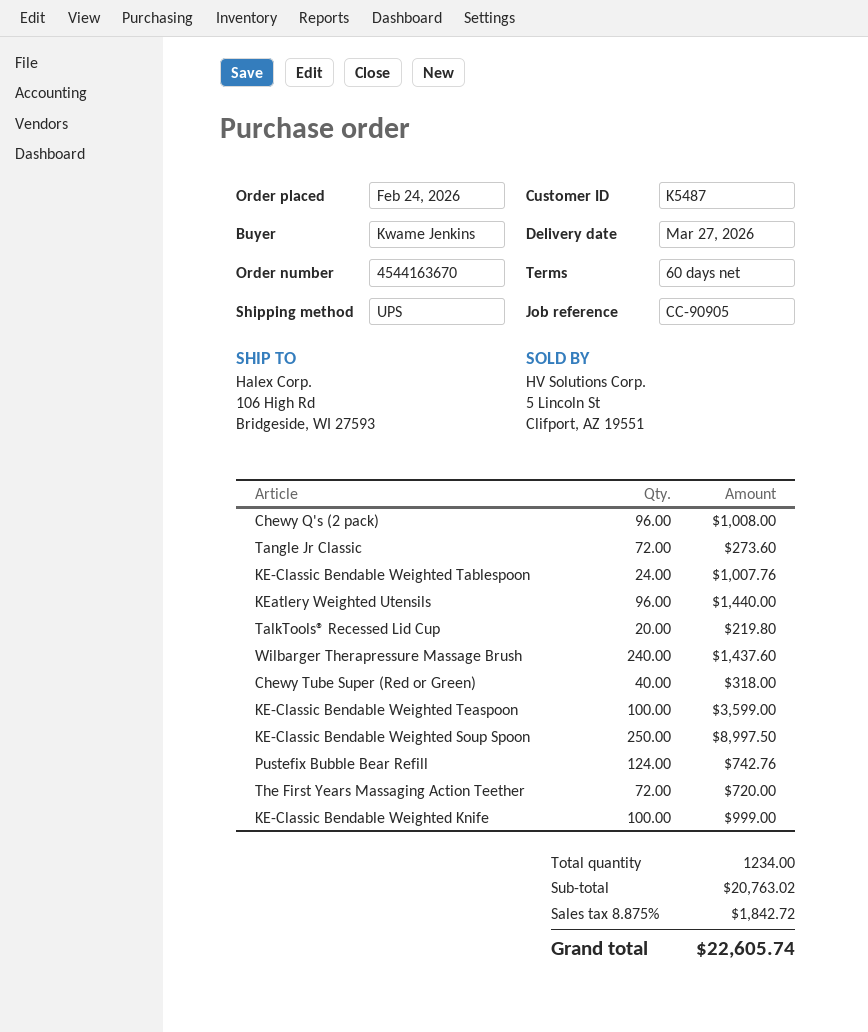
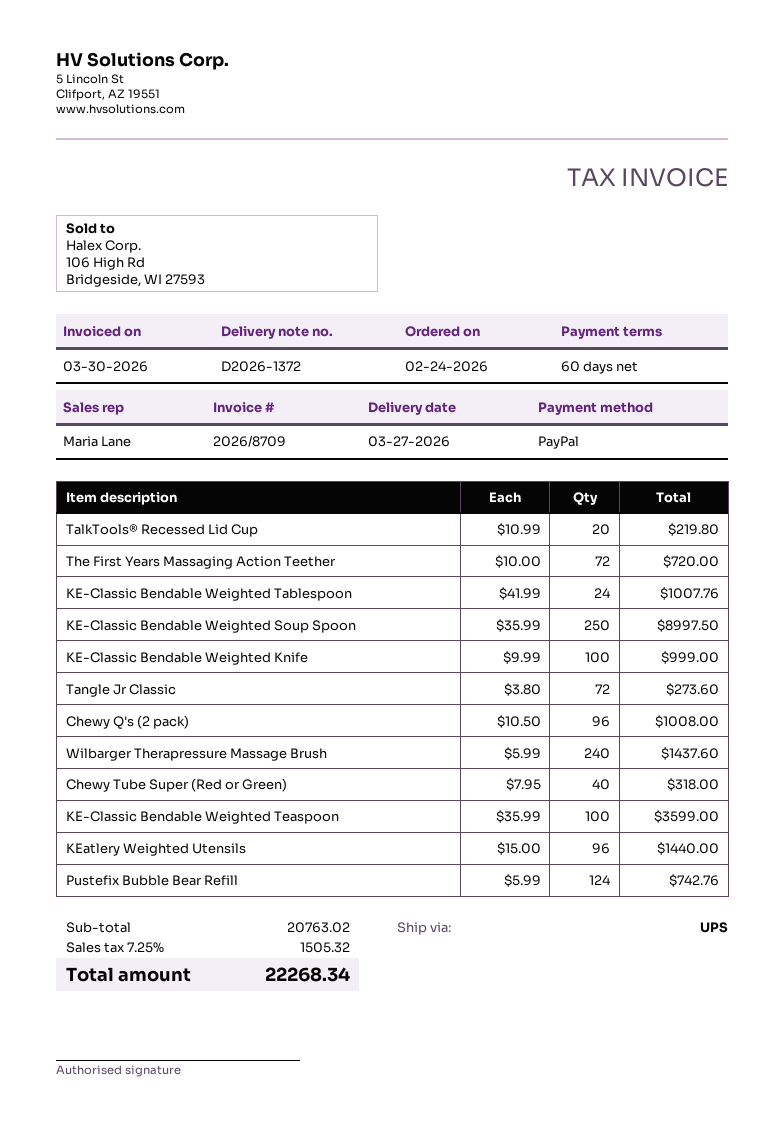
tax: 8.875% = 1842.72 -> 7.25% = 1505.32
total: 22605.74 -> 22268.34

